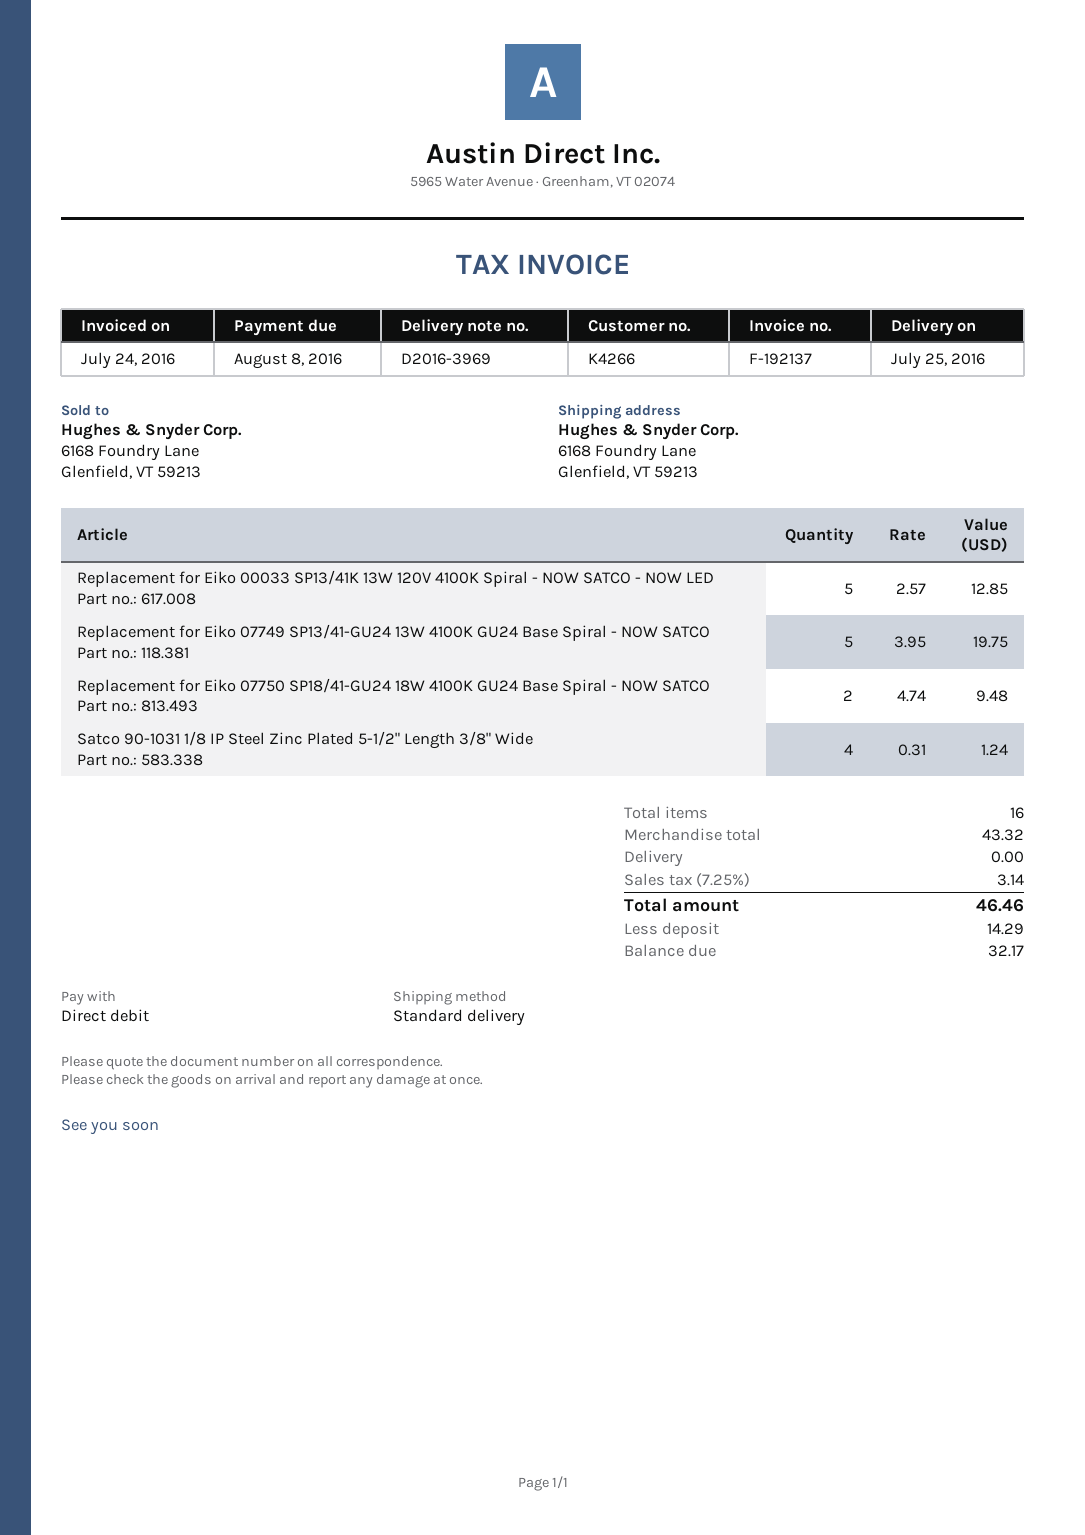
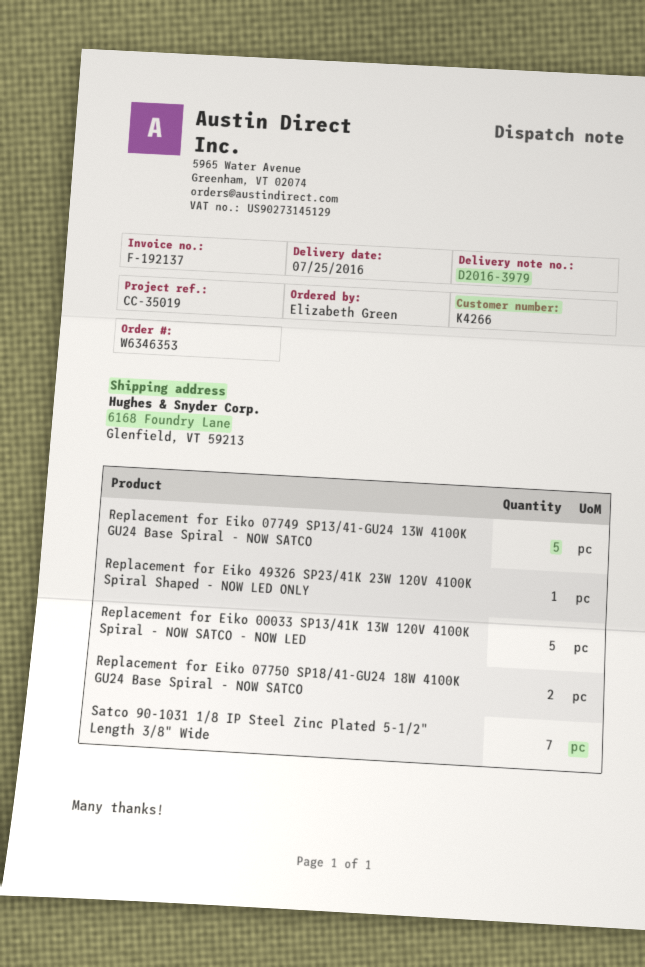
delivery note number: D2016-3969 -> D2016-3979
Satco 90-1031 1/8 IP Steel Zinc Plated 5-1/2" Length 3/8" Wide: 4 -> 7
Replacement for Eiko 49326 SP23/41K 23W 120V 4100K Spiral Shaped - NOW LED ONLY: none -> 1

